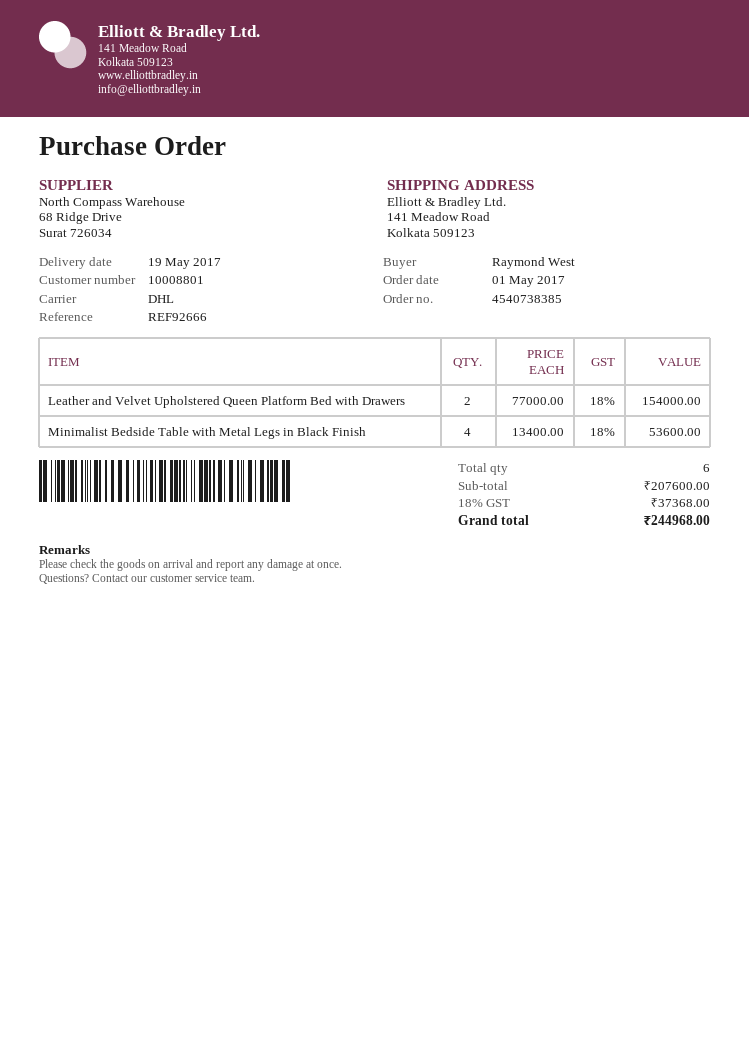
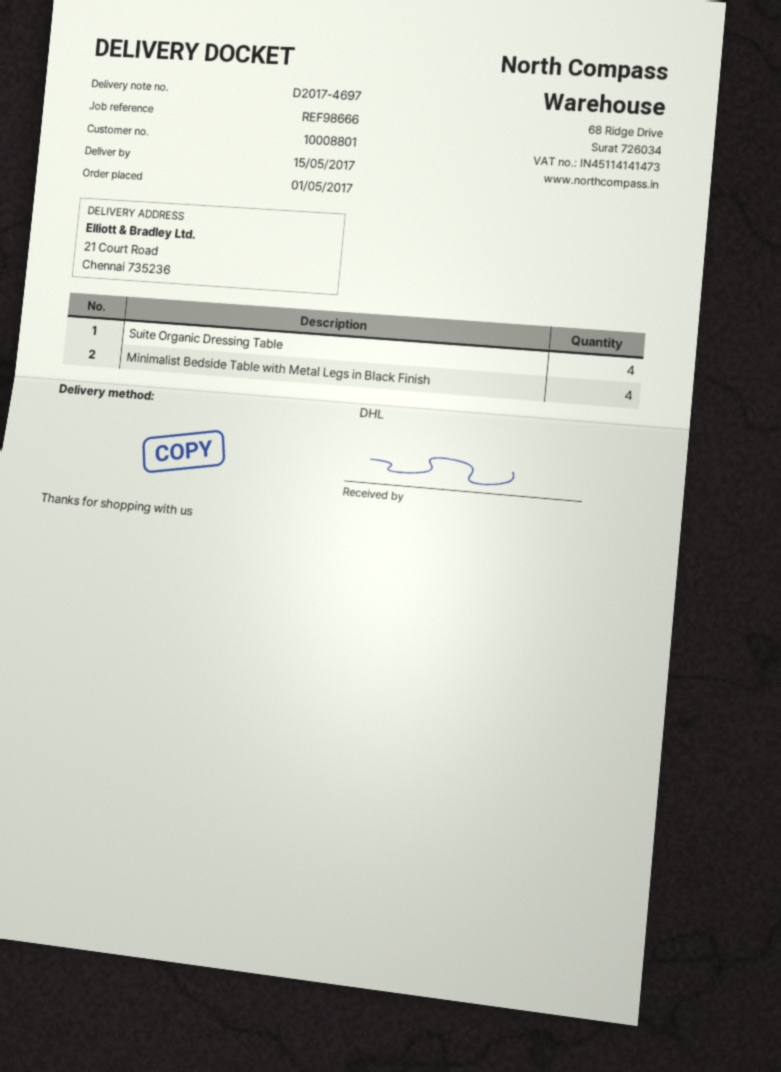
delivery date: 2017-05-19 -> 2017-05-15
reference: REF92666 -> REF98666
ship to: 141 Meadow Road, Kolkata 509123 -> 21 Court Road, Chennai 735236
Leather and Velvet Upholstered Queen Platform Bed with Drawers: 2 -> none
Suite Organic Dressing Table: none -> 4

